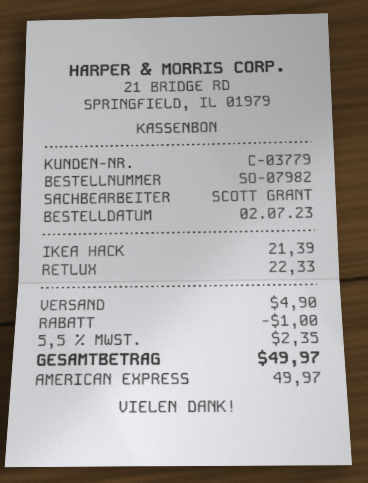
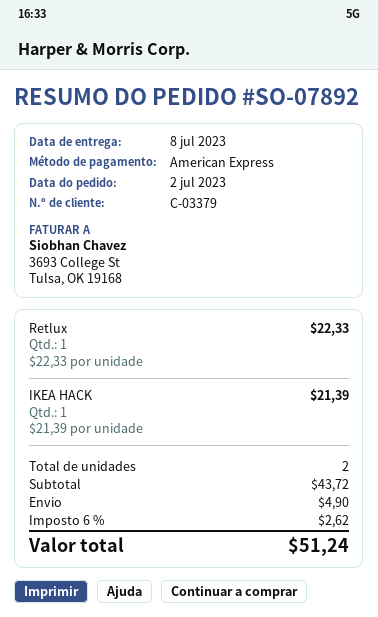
order number: SO-07982 -> SO-07892
customer number: C-03779 -> C-03379
discount: 1.00 -> none
tax: 5.5% = 2.35 -> 6% = 2.62
total: 49.97 -> 51.24

